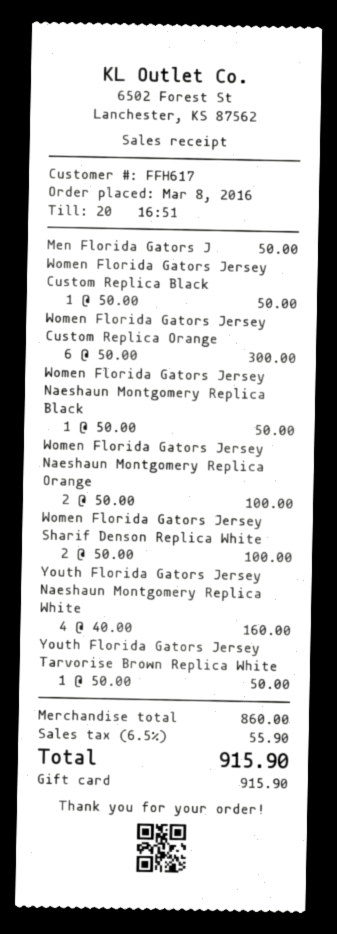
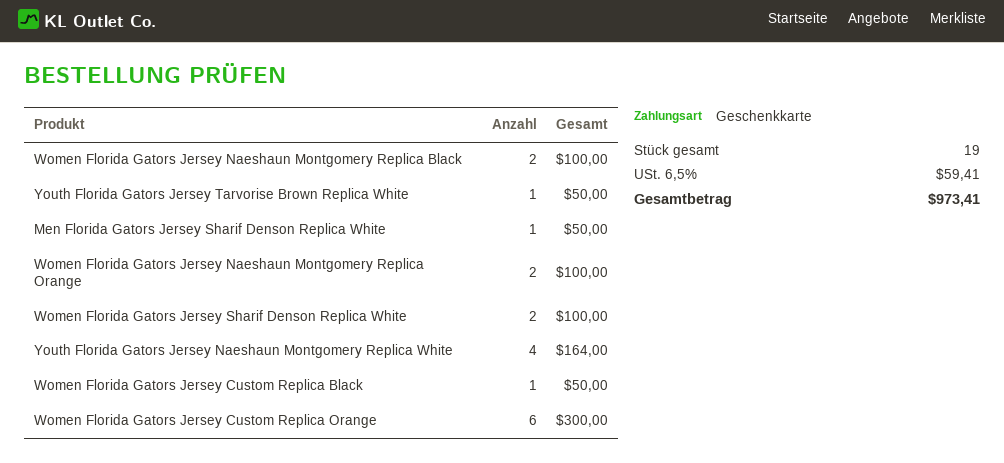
Women Florida Gators Jersey Naeshaun Montgomery Replica Black: 1 for 50.00 -> 2 for 100.00
Youth Florida Gators Jersey Naeshaun Montgomery Replica White: 4 for 160.00 -> 4 for 164.00
tax: 6.5% = 55.90 -> 6.5% = 59.41
total: 915.90 -> 973.41

